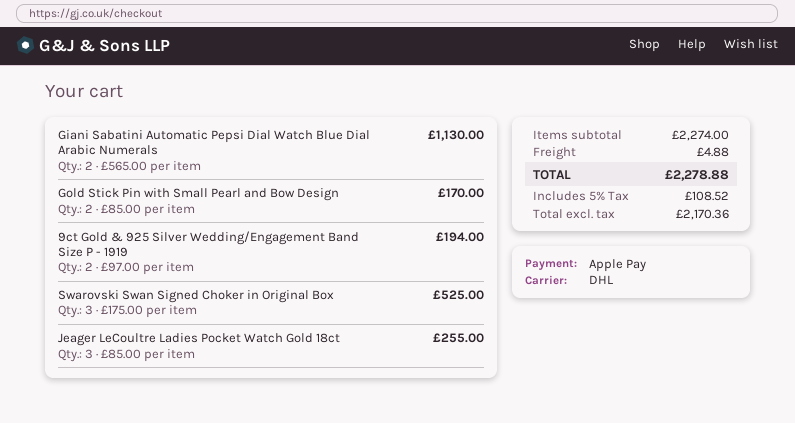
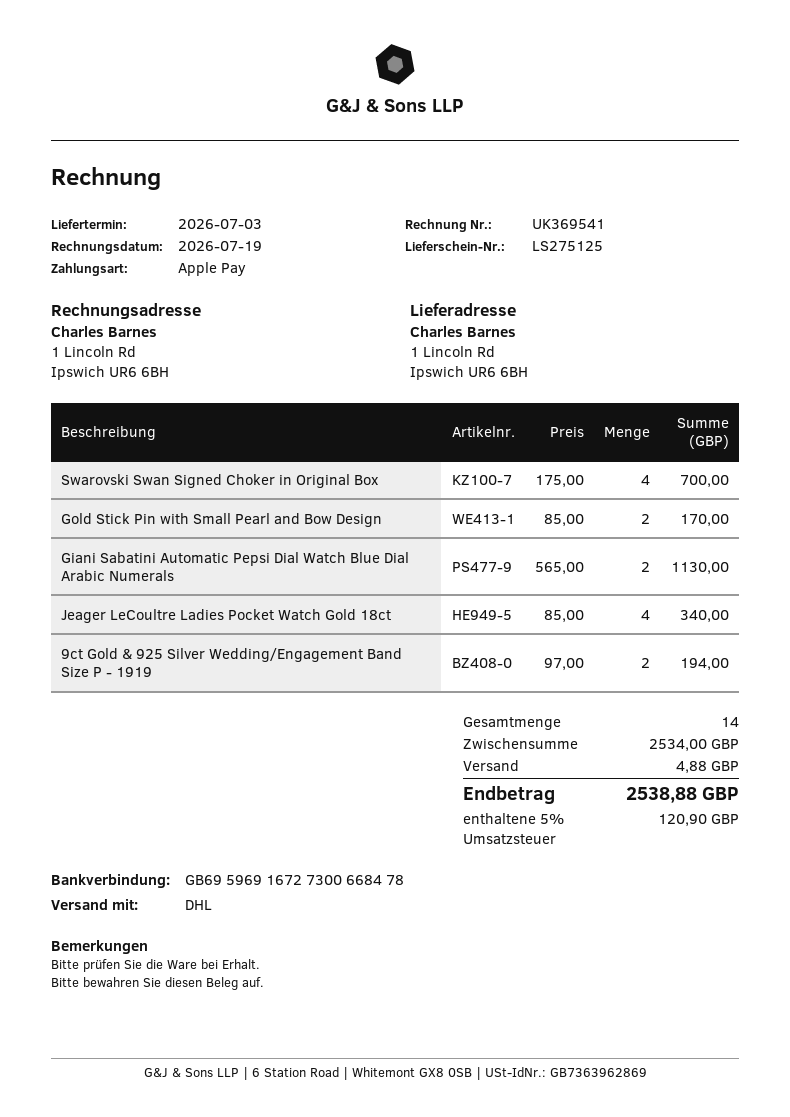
Swarovski Swan Signed Choker in Original Box: 3 x 175.00 = 525.00 -> 4 x 175.00 = 700.00
Jeager LeCoultre Ladies Pocket Watch Gold 18ct: 3 x 85.00 = 255.00 -> 4 x 85.00 = 340.00
subtotal: 2274.00 -> 2534.00
tax: 5% = 108.52 -> 5% = 120.90
total: 2278.88 -> 2538.88

